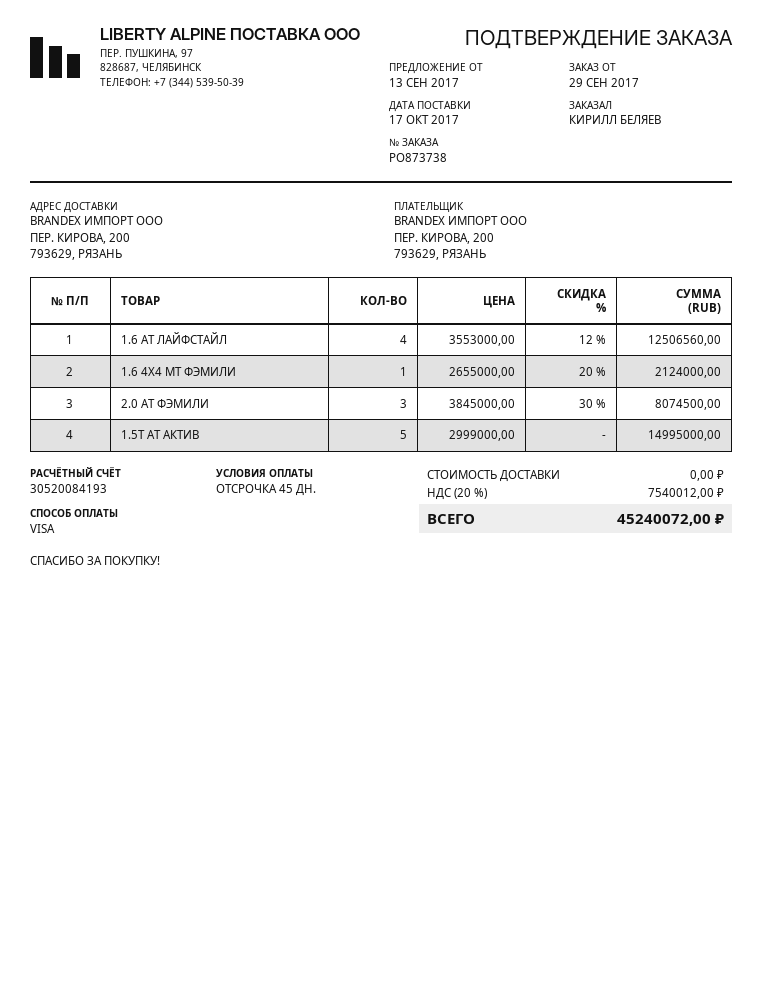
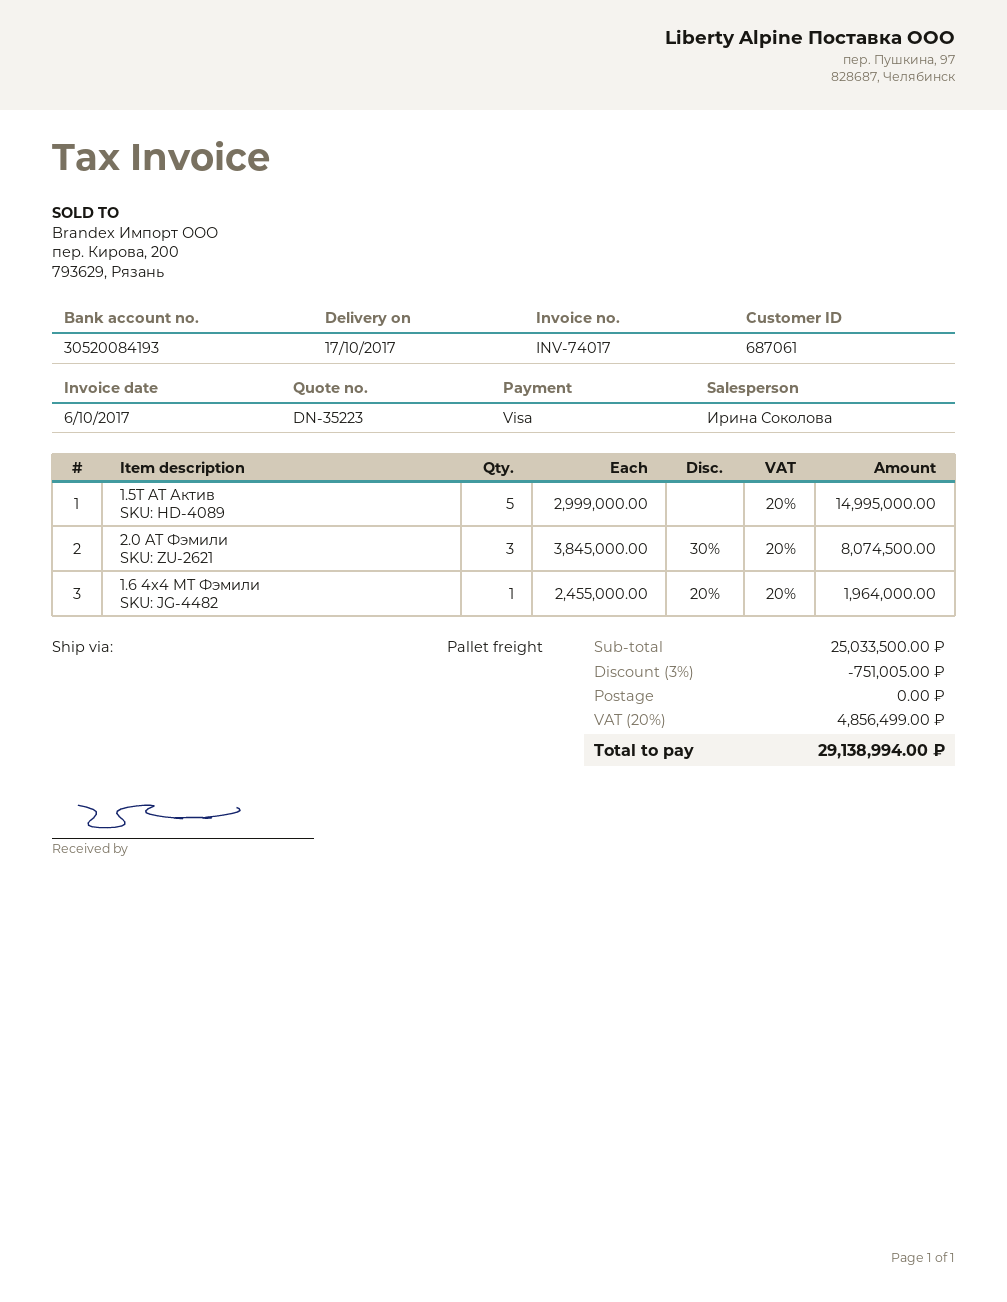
1.6 AT ЛАЙФСТАЙЛ: 4 x 3553000.00 - 12% = 12506560.00 -> none
1.6 4X4 MT ФЭМИЛИ: 1 x 2655000.00 - 20% = 2124000.00 -> 1 x 2455000.00 - 20% = 1964000.00
discount: none -> 3% = 751005.00
tax: 20% = 7540012.00 -> 20% = 4856499.00
total: 45240072.00 -> 29138994.00

